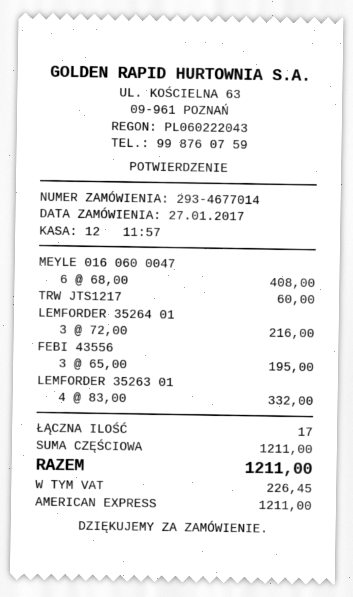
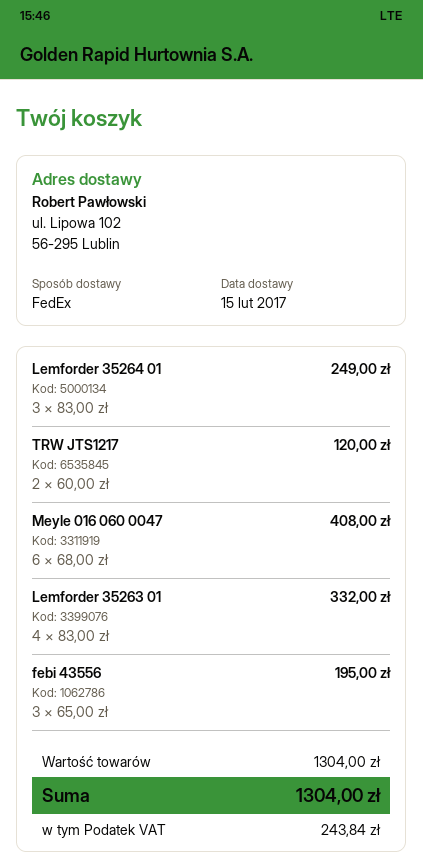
TRW JTS1217: 1 x 60.00 = 60.00 -> 2 x 60.00 = 120.00
LEMFORDER 35264 01: 3 x 72.00 = 216.00 -> 3 x 83.00 = 249.00
subtotal: 1211.00 -> 1304.00
tax: 226.45 -> 243.84
total: 1211.00 -> 1304.00

